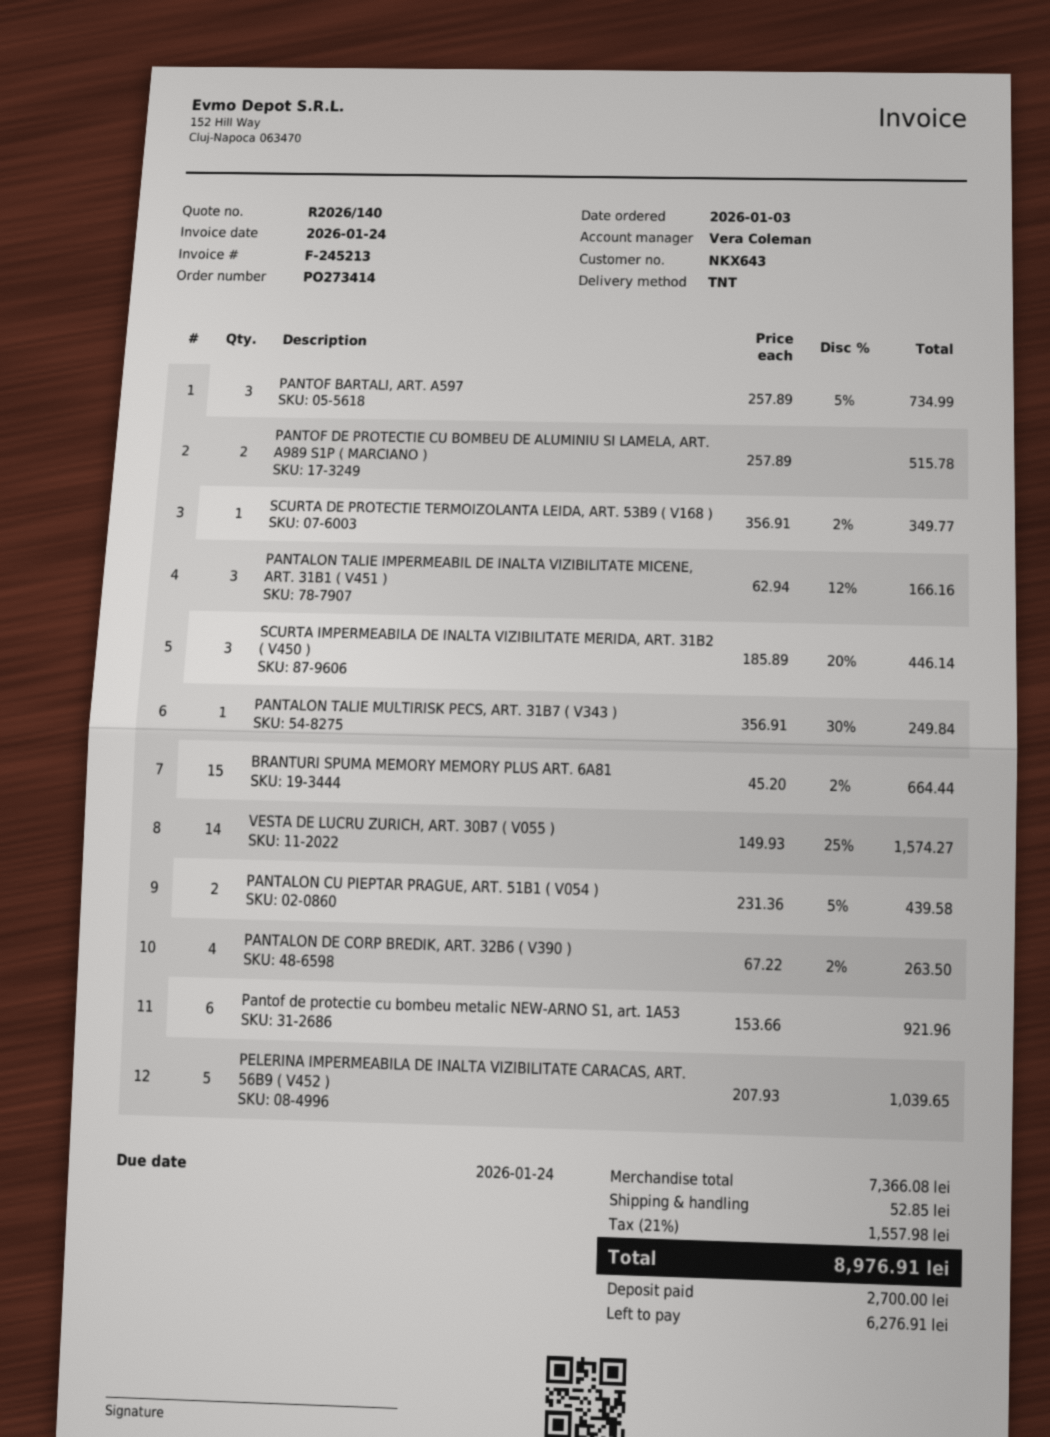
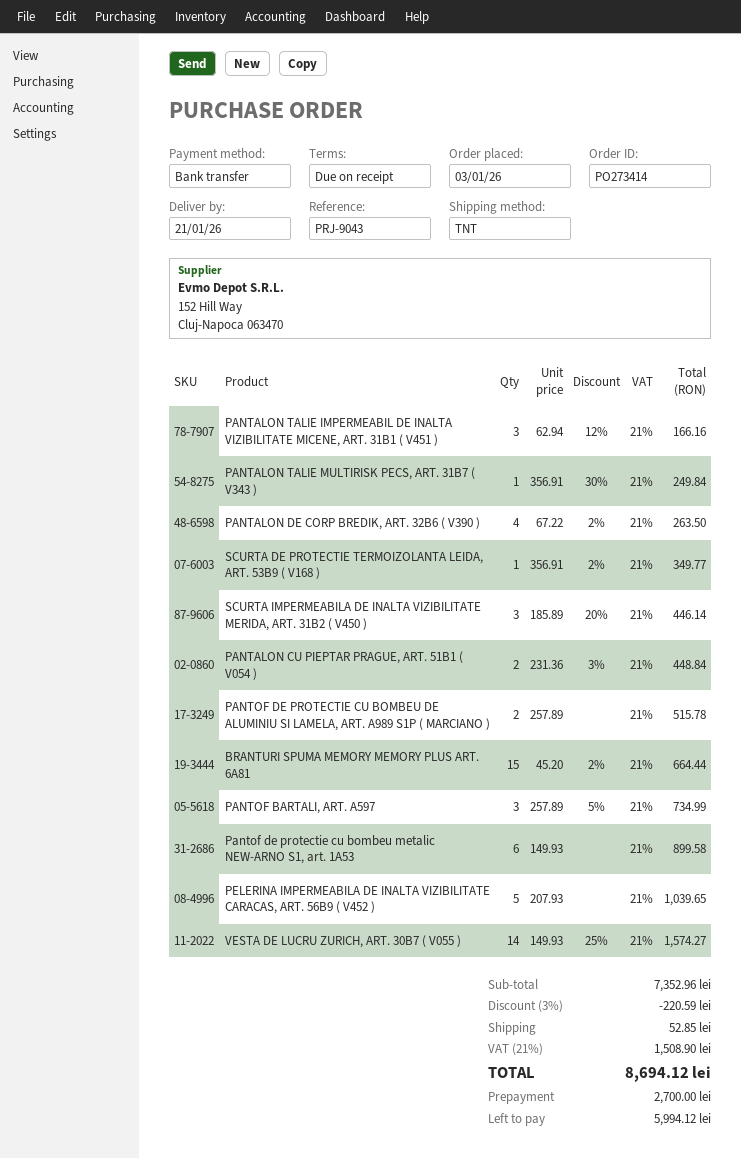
PANTALON CU PIEPTAR PRAGUE, ART. 51B1 ( V054 ): 2 x 231.36 - 5% = 439.58 -> 2 x 231.36 - 3% = 448.84
Pantof de protectie cu bombeu metalic NEW-ARNO S1, art. 1A53: 6 x 153.66 = 921.96 -> 6 x 149.93 = 899.58
subtotal: 7366.08 -> 7352.96
discount: none -> 3% = 220.59
tax: 21% = 1557.98 -> 21% = 1508.90
total: 8976.91 -> 8694.12
balance: 6276.91 -> 5994.12

